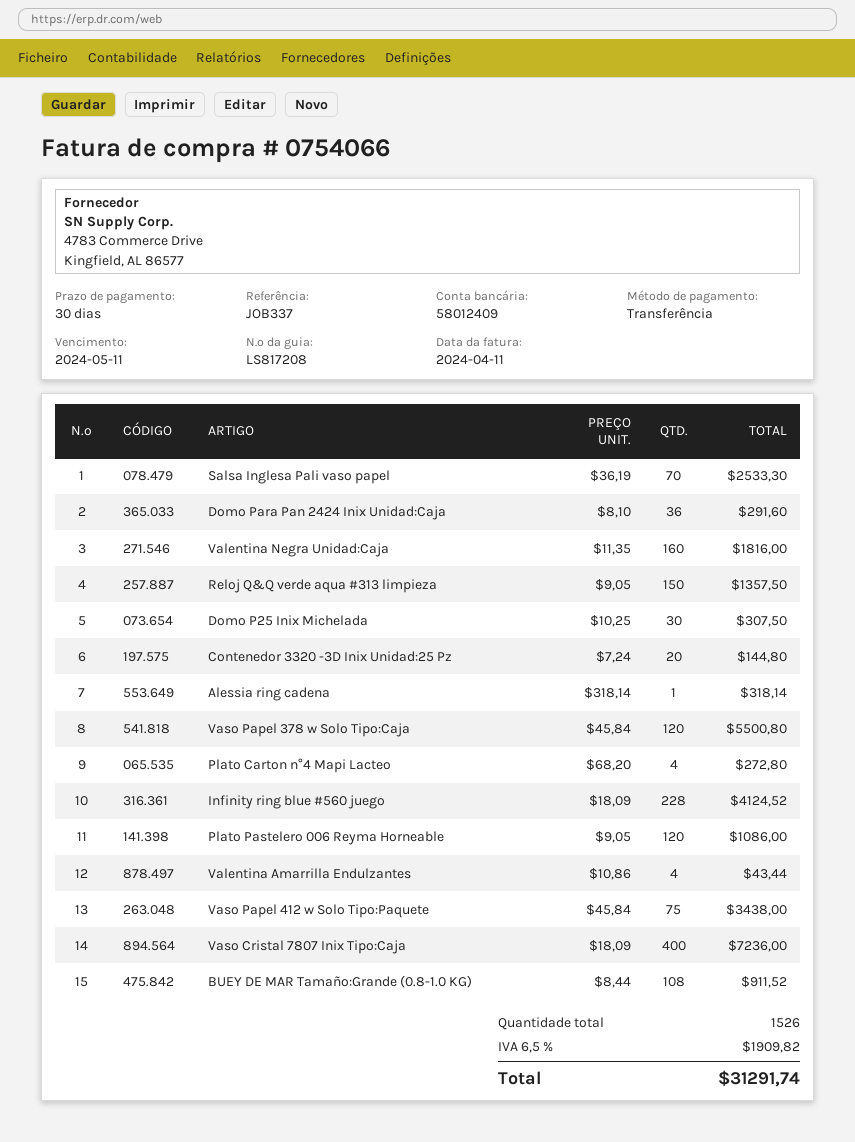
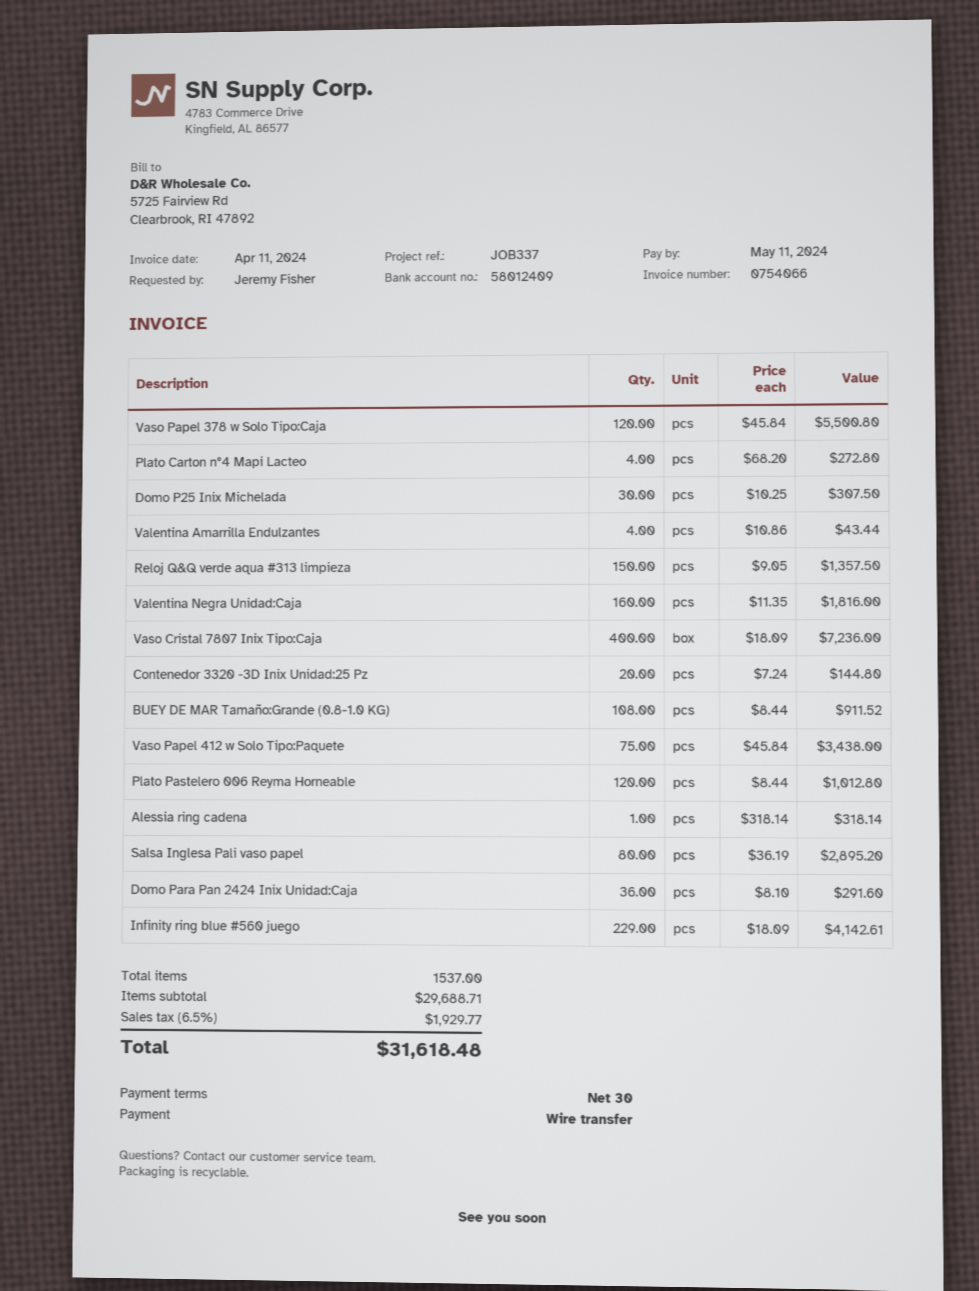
Salsa Inglesa Pali vaso papel: 70 x 36.19 = 2533.30 -> 80 x 36.19 = 2895.20
Infinity ring blue #560 juego: 228 x 18.09 = 4124.52 -> 229 x 18.09 = 4142.61
Plato Pastelero 006 Reyma Horneable: 120 x 9.05 = 1086.00 -> 120 x 8.44 = 1012.80
total quantity: 1526 -> 1537
tax: 6.5% = 1909.82 -> 6.5% = 1929.77
total: 31291.74 -> 31618.48

